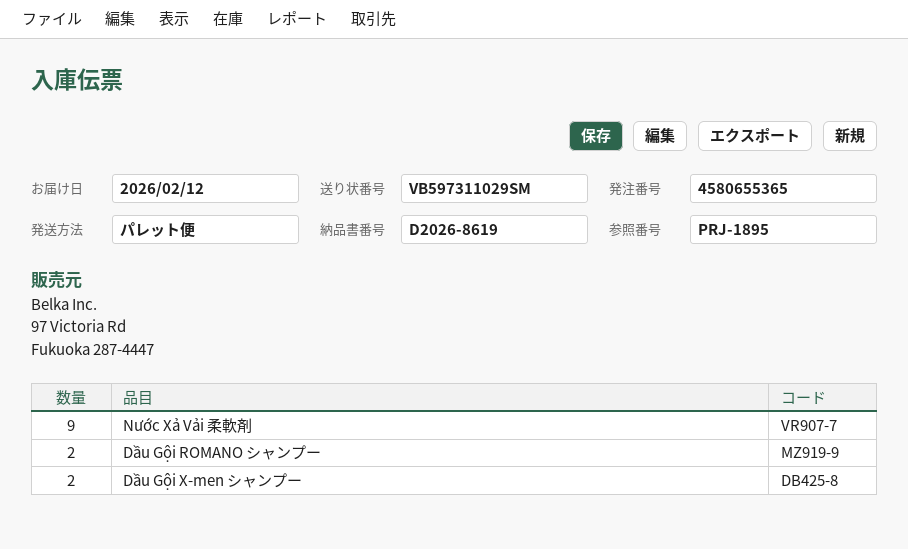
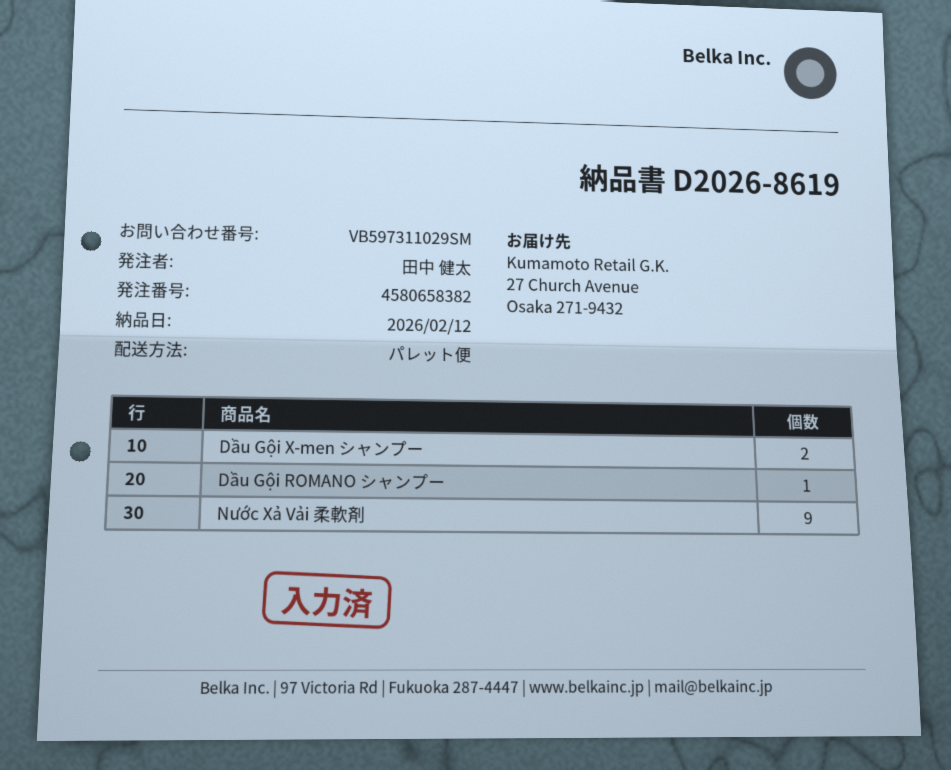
order number: 4580655365 -> 4580658382
Dầu Gội ROMANO シャンプー: 2 -> 1

